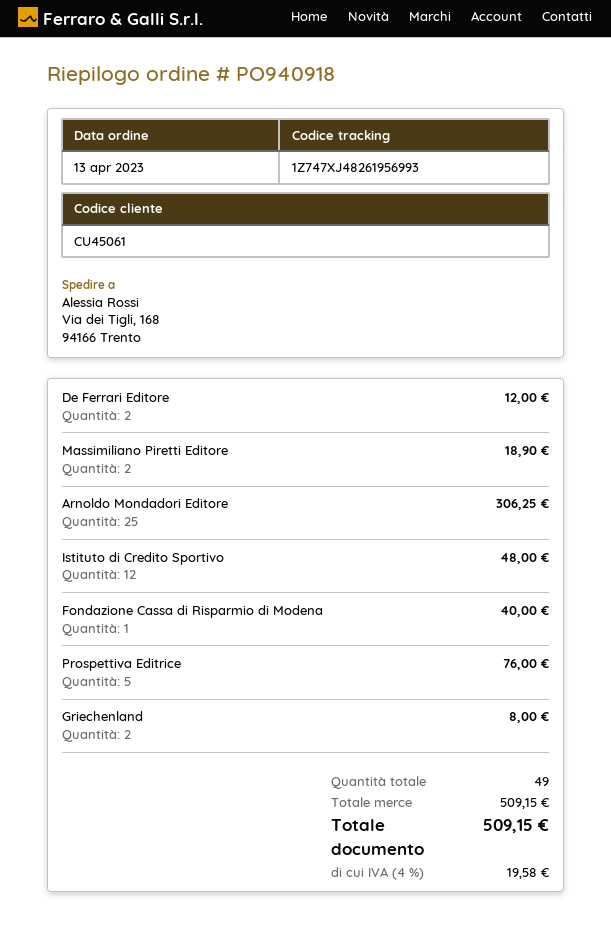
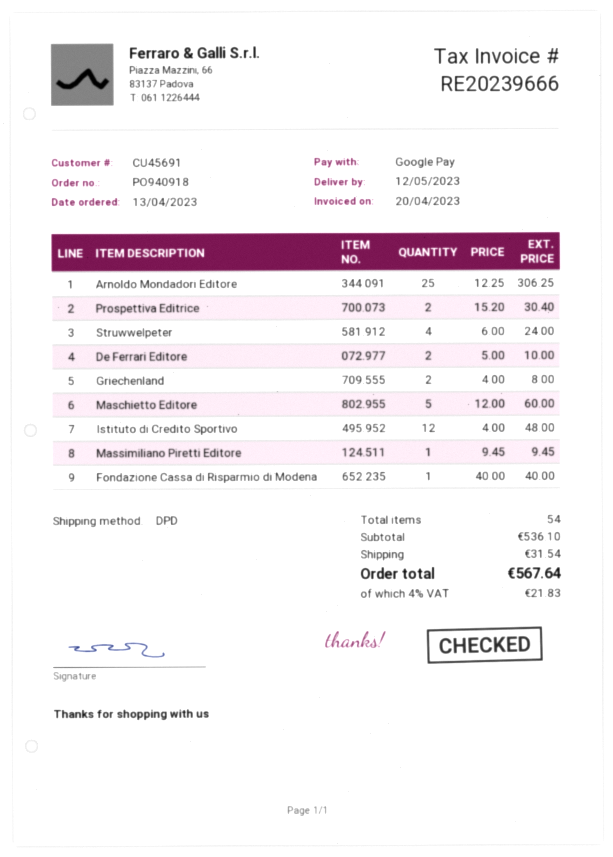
customer number: CU45061 -> CU45691
De Ferrari Editore: 2 for 12.00 -> 2 for 10.00
Massimiliano Piretti Editore: 2 for 18.90 -> 1 for 9.45
Prospettiva Editrice: 5 for 76.00 -> 2 for 30.40
Struwwelpeter: none -> 4 for 24.00
Maschietto Editore: none -> 5 for 60.00
total quantity: 49 -> 54
subtotal: 509.15 -> 536.10
shipping: none -> 31.54
tax: 4% = 19.58 -> 4% = 21.83
total: 509.15 -> 567.64

